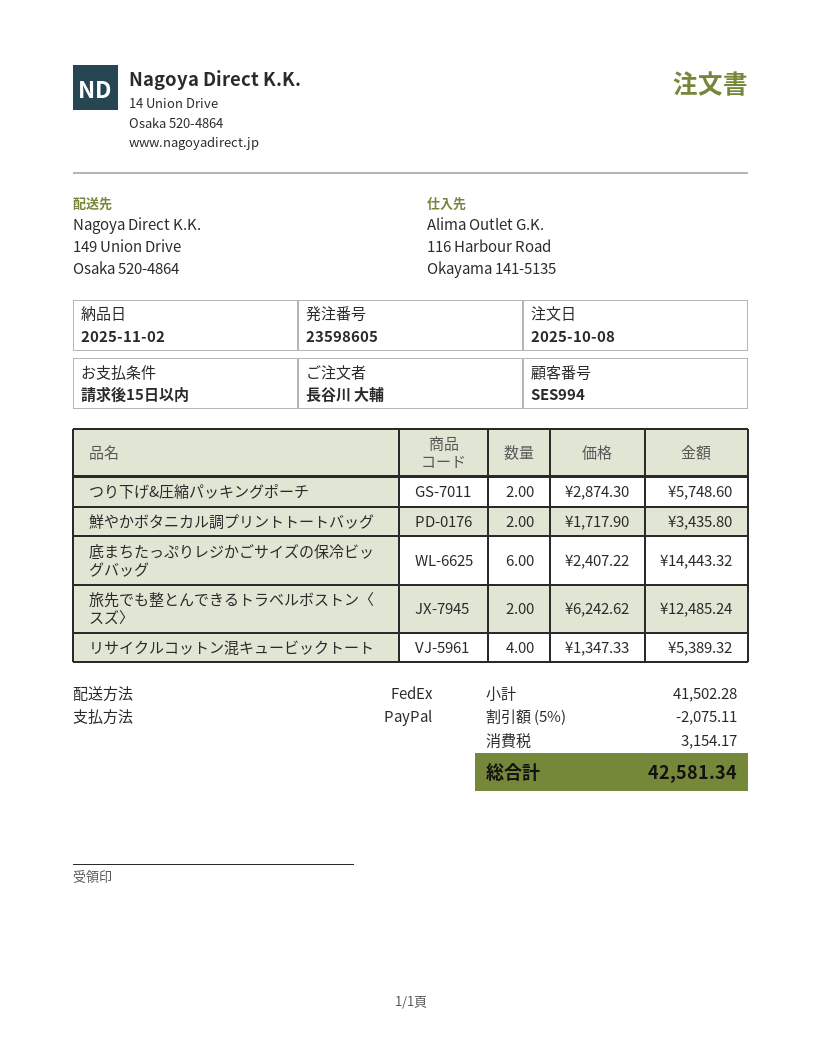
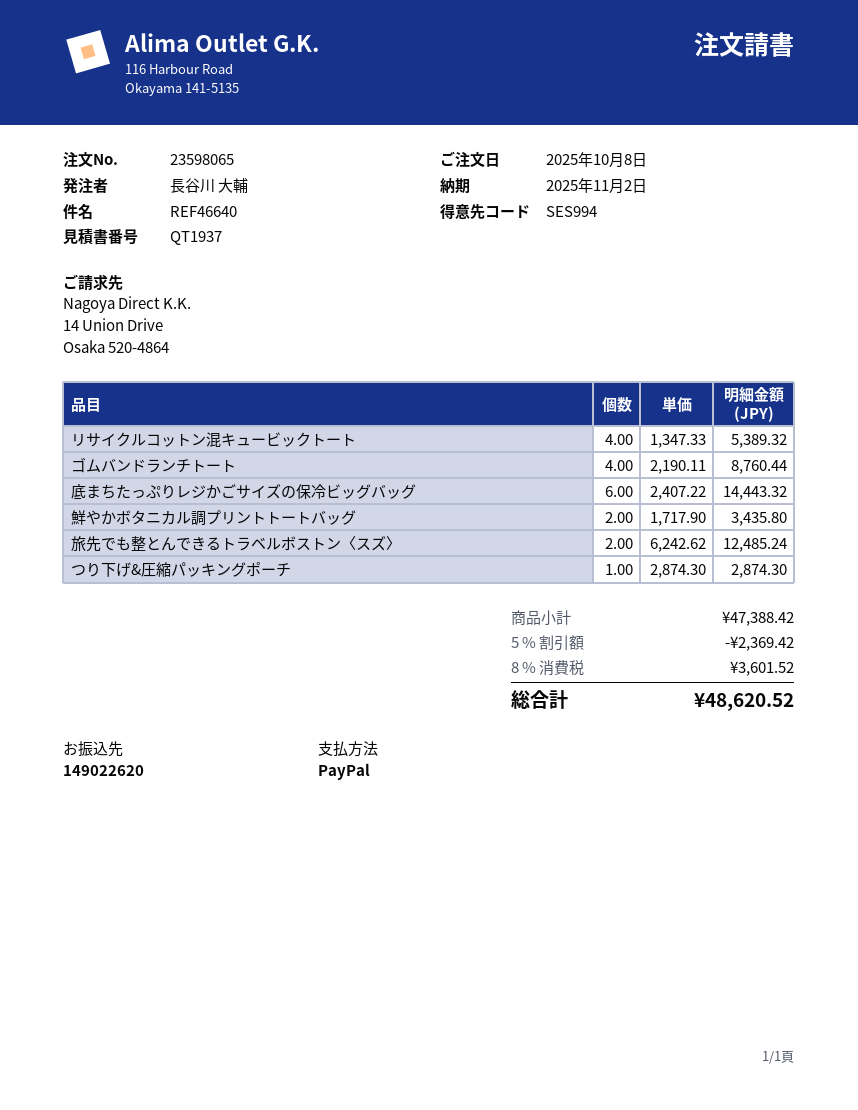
order number: 23598605 -> 23598065
つり下げ&圧縮パッキングポーチ: 2 x 2874.30 = 5748.60 -> 1 x 2874.30 = 2874.30
ゴムバンドランチトート: none -> 4 x 2190.11 = 8760.44
subtotal: 41502.28 -> 47388.42
discount: 5% = 2075.11 -> 5% = 2369.42
tax: 3154.17 -> 3601.52
total: 42581.34 -> 48620.52

